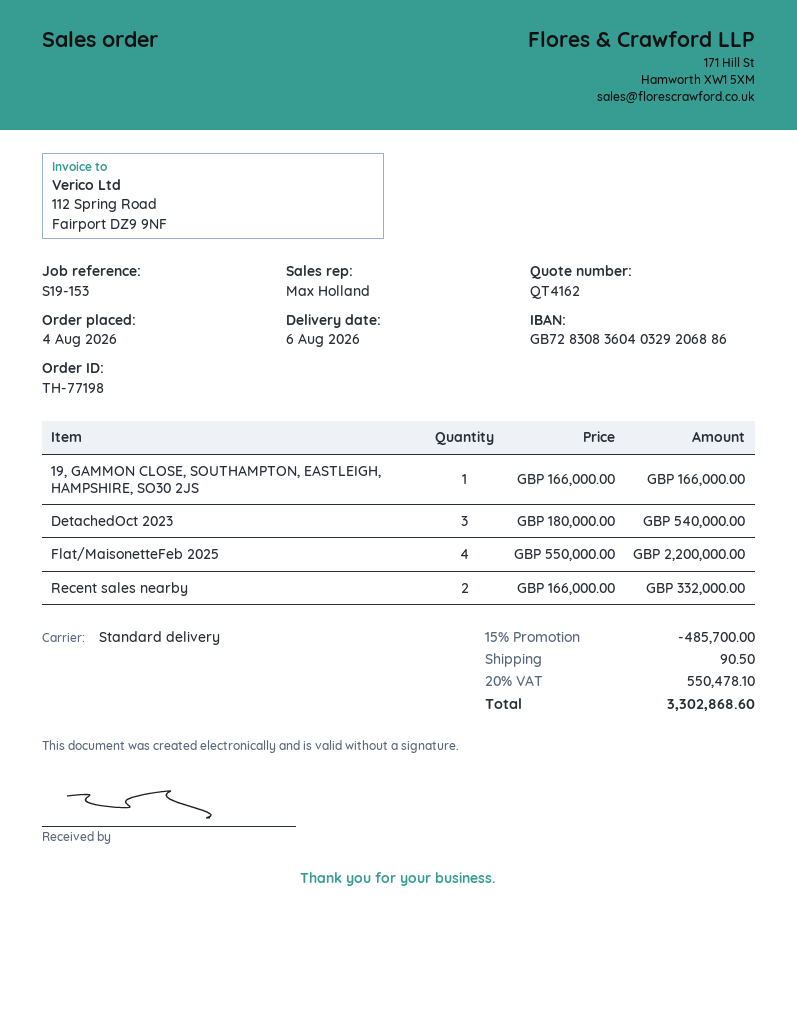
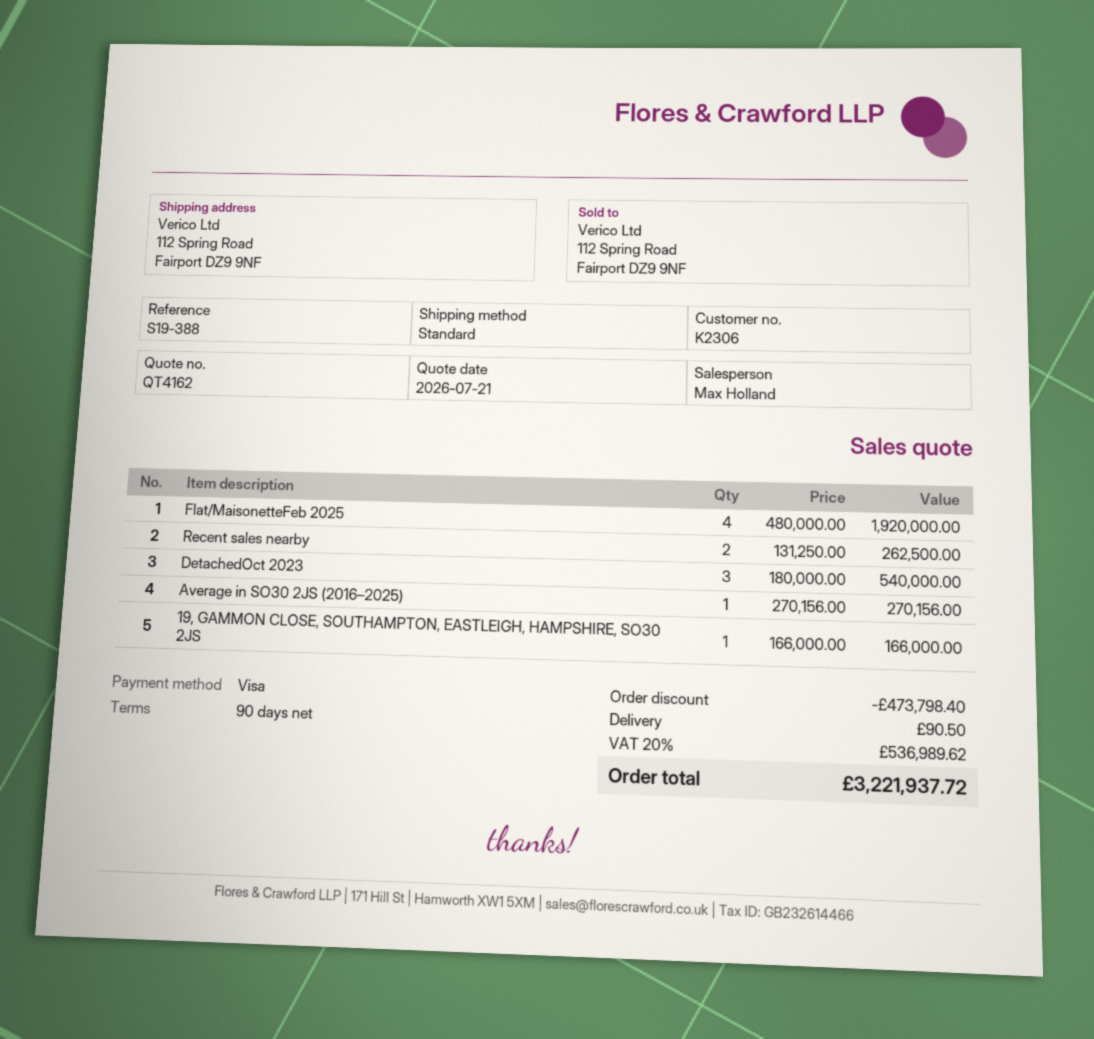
reference: S19-153 -> S19-388
Flat/MaisonetteFeb 2025: 4 x 550000.00 = 2200000.00 -> 4 x 480000.00 = 1920000.00
Recent sales nearby: 2 x 166000.00 = 332000.00 -> 2 x 131250.00 = 262500.00
Average in SO30 2JS (2016–2025): none -> 1 x 270156.00 = 270156.00
discount: 485700.00 -> 473798.40
tax: 20% = 550478.10 -> 20% = 536989.62
total: 3302868.60 -> 3221937.72

